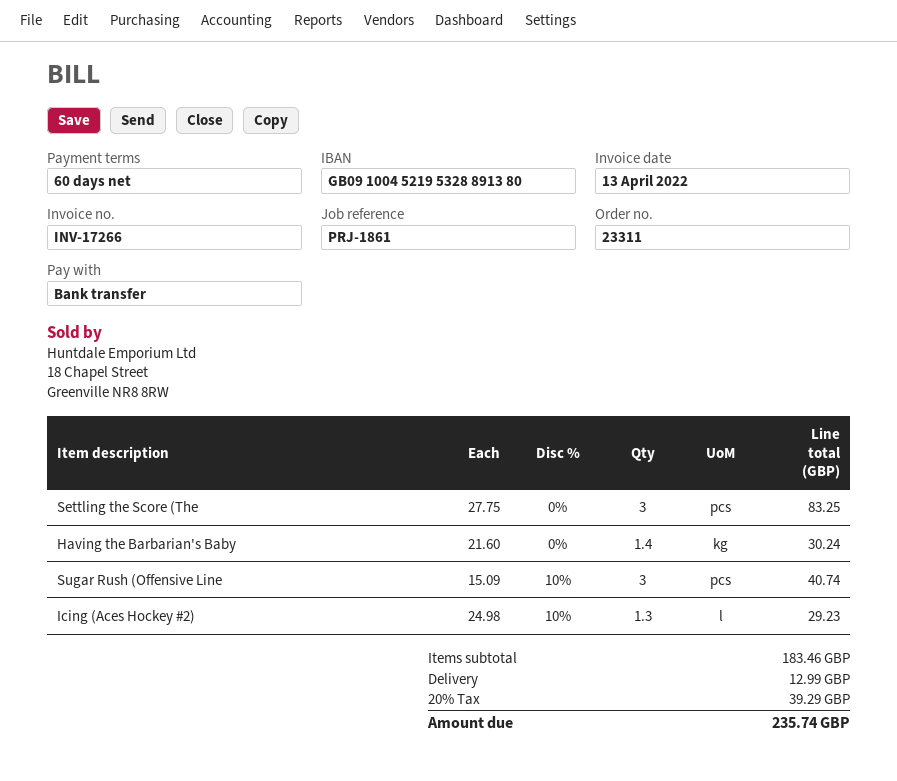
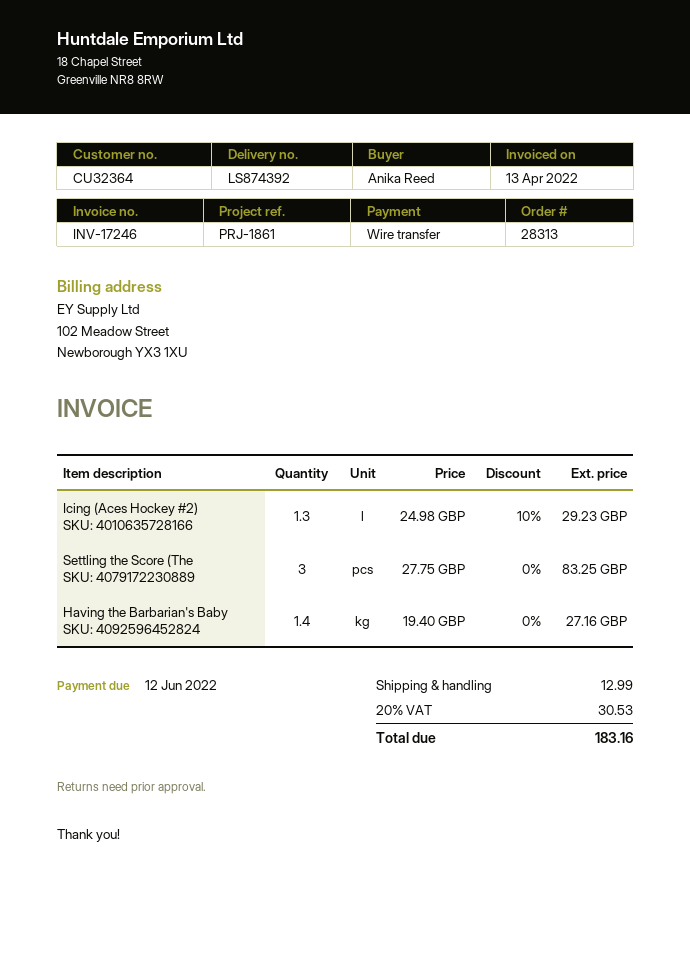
order number: 23311 -> 28313
invoice number: INV-17266 -> INV-17246
Having the Barbarian's Baby: 1.4 x 21.60 = 30.24 -> 1.4 x 19.40 = 27.16
Sugar Rush (Offensive Line: 3 x 15.09 - 10% = 40.74 -> none
tax: 20% = 39.29 -> 20% = 30.53
total: 235.74 -> 183.16

